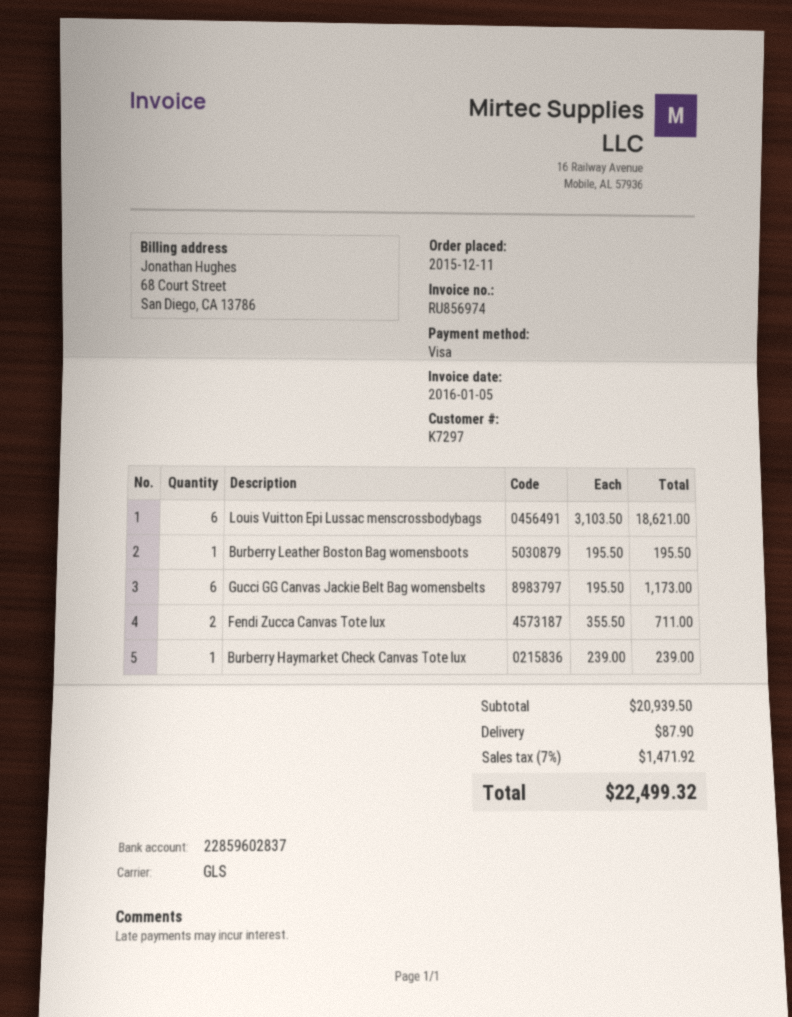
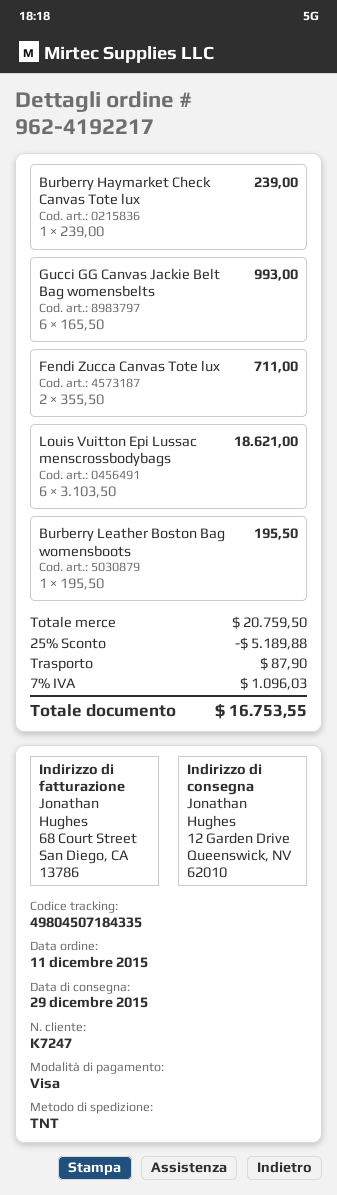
customer number: K7297 -> K7247
shipping method: GLS -> TNT
Gucci GG Canvas Jackie Belt Bag womensbelts: 6 x 195.50 = 1173.00 -> 6 x 165.50 = 993.00
subtotal: 20939.50 -> 20759.50
discount: none -> 25% = 5189.88
tax: 7% = 1471.92 -> 7% = 1096.03
total: 22499.32 -> 16753.55

